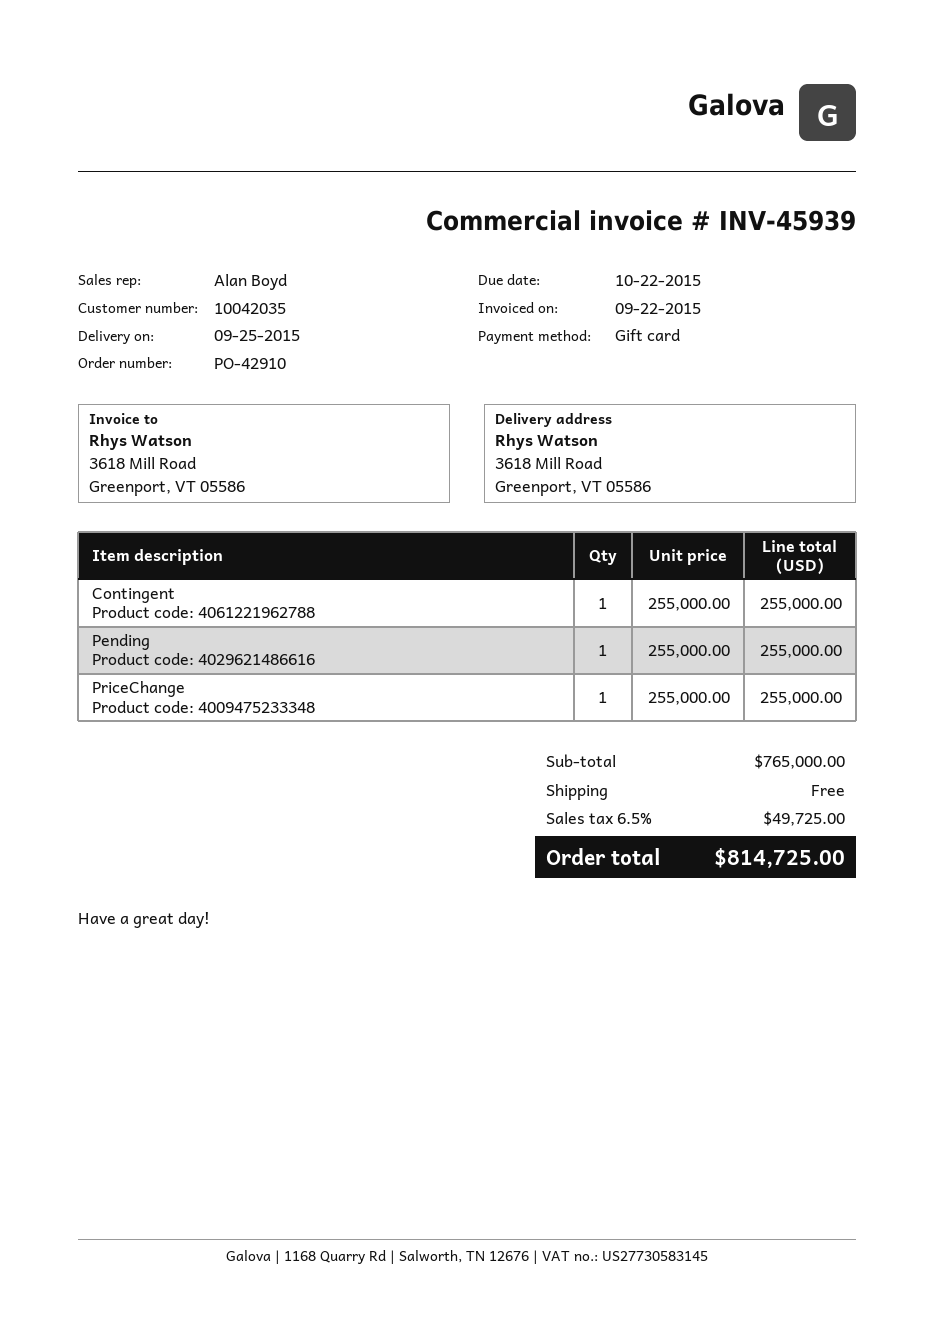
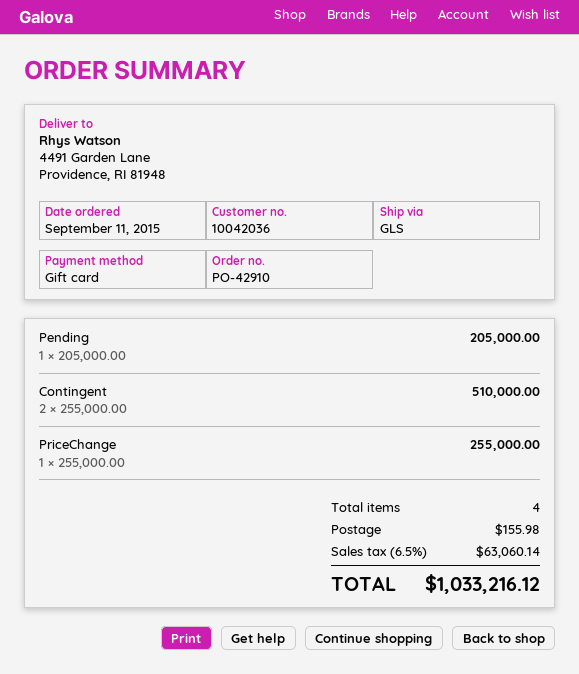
customer number: 10042035 -> 10042036
ship to: 3618 Mill Road, Greenport, VT 05586 -> 4491 Garden Lane, Providence, RI 81948
Contingent: 1 x 255000.00 = 255000.00 -> 2 x 255000.00 = 510000.00
Pending: 1 x 255000.00 = 255000.00 -> 1 x 205000.00 = 205000.00
shipping: 0.00 -> 155.98
tax: 6.5% = 49725.00 -> 6.5% = 63060.14
total: 814725.00 -> 1033216.12

